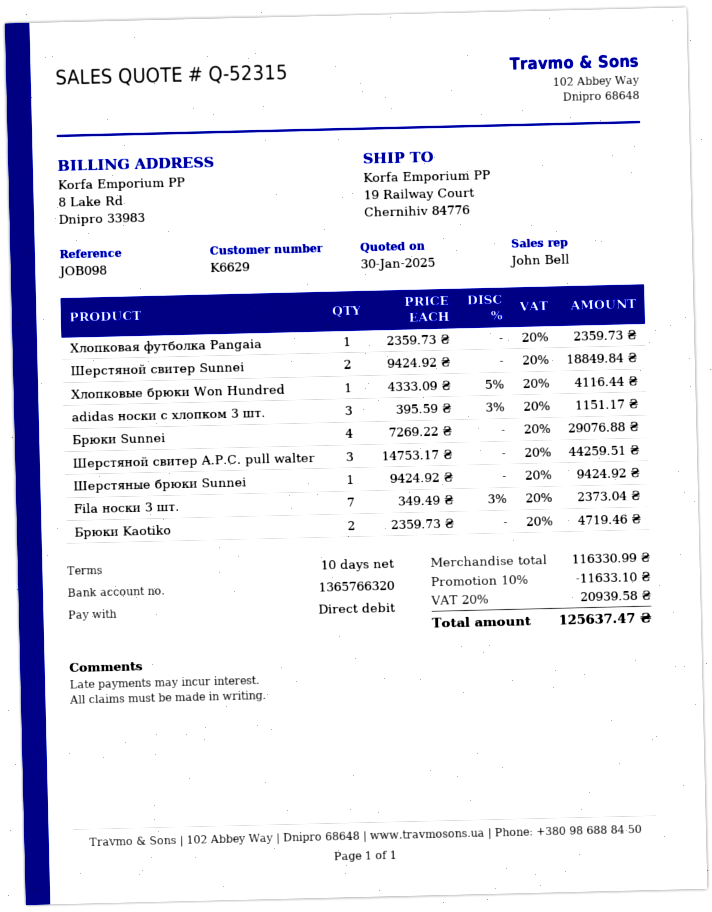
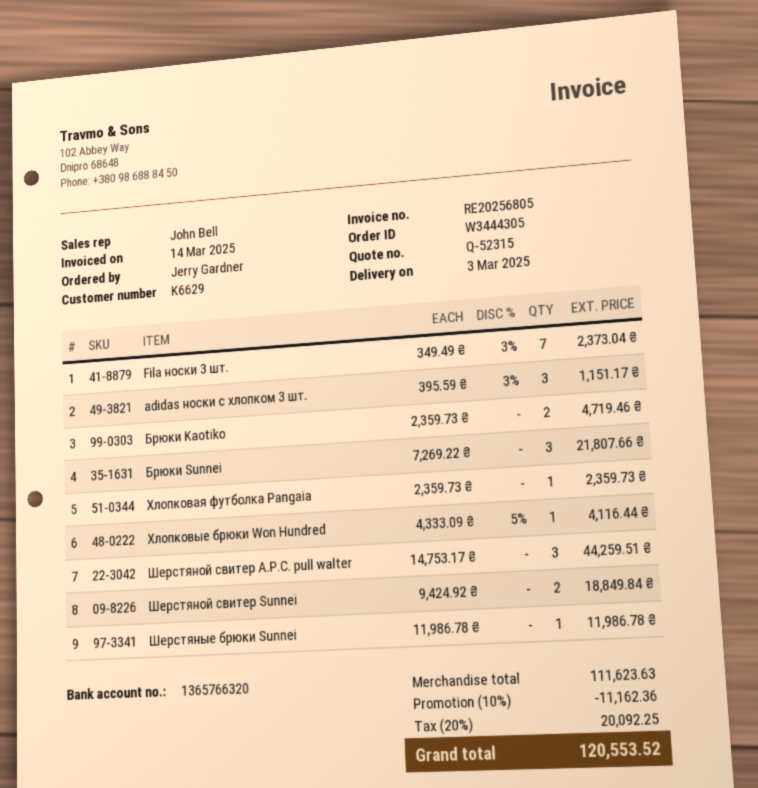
Брюки Sunnei: 4 x 7269.22 = 29076.88 -> 3 x 7269.22 = 21807.66
Шерстяные брюки Sunnei: 1 x 9424.92 = 9424.92 -> 1 x 11986.78 = 11986.78
subtotal: 116330.99 -> 111623.63
discount: 10% = 11633.10 -> 10% = 11162.36
tax: 20% = 20939.58 -> 20% = 20092.25
total: 125637.47 -> 120553.52

